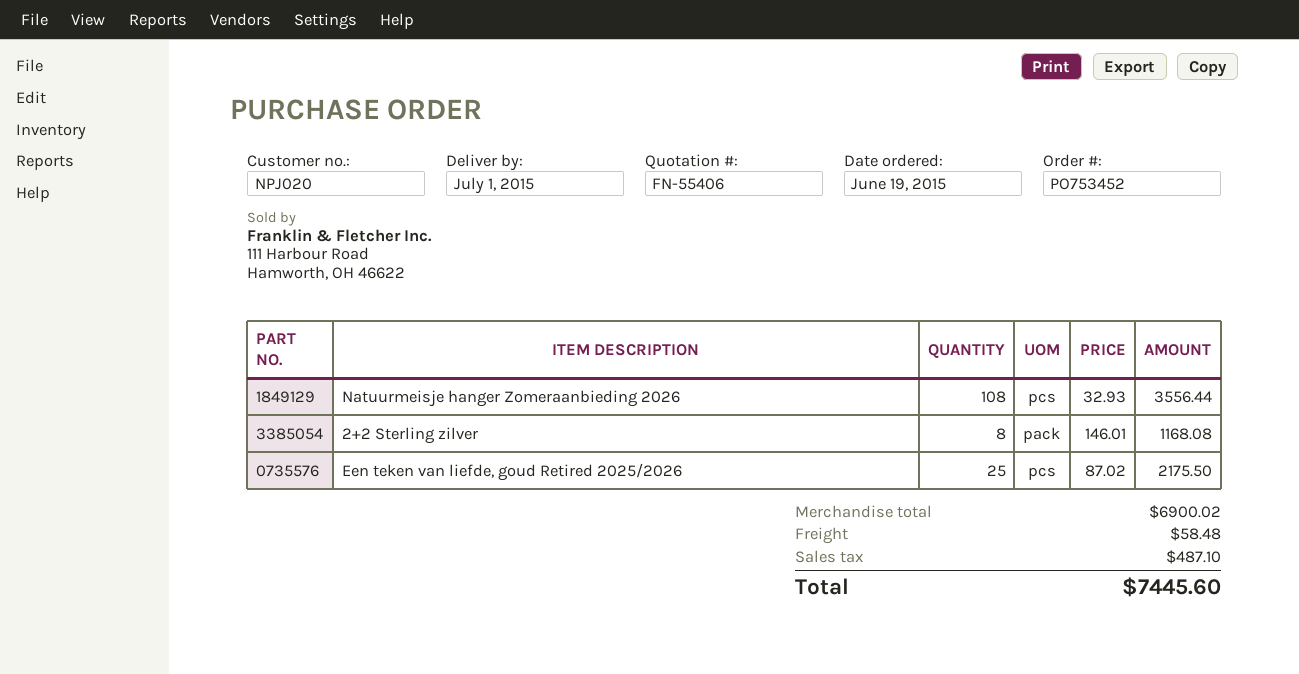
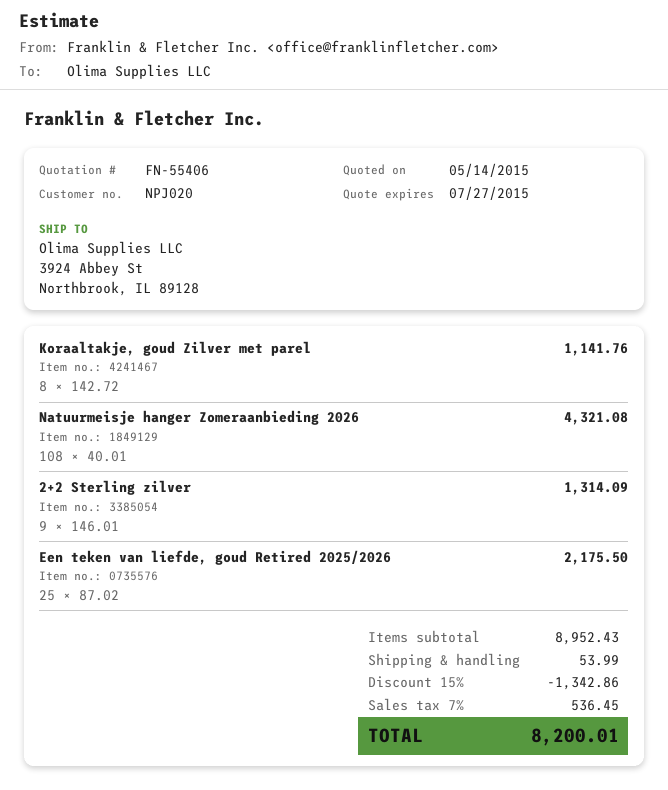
Natuurmeisje hanger Zomeraanbieding 2026: 108 x 32.93 = 3556.44 -> 108 x 40.01 = 4321.08
2+2 Sterling zilver: 8 x 146.01 = 1168.08 -> 9 x 146.01 = 1314.09
Koraaltakje, goud Zilver met parel: none -> 8 x 142.72 = 1141.76
subtotal: 6900.02 -> 8952.43
discount: none -> 15% = 1342.86
shipping: 58.48 -> 53.99
tax: 487.10 -> 536.45
total: 7445.60 -> 8200.01

